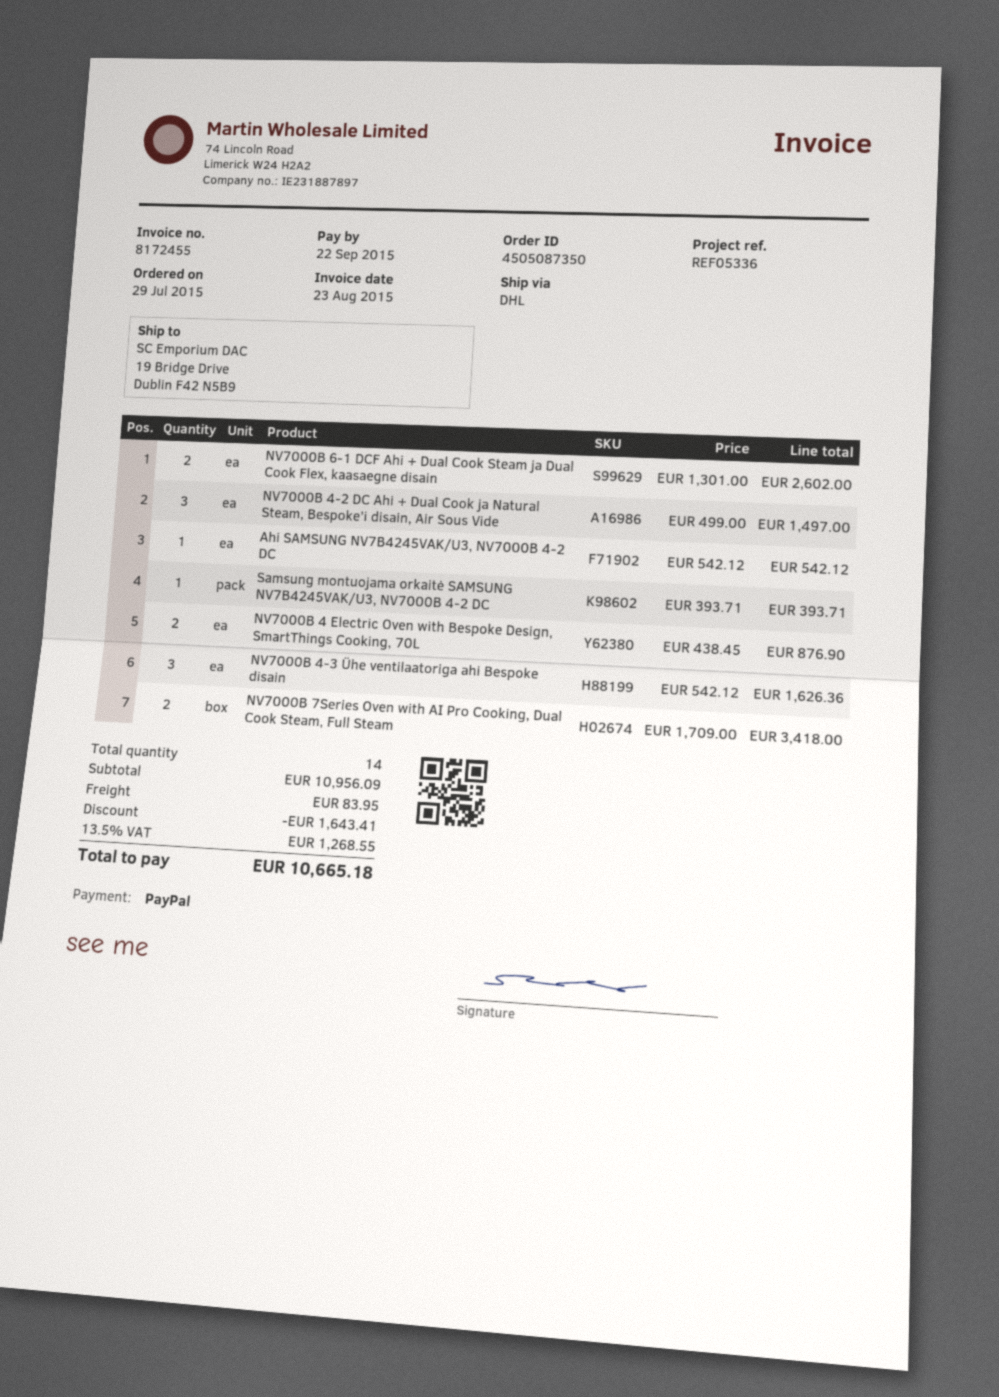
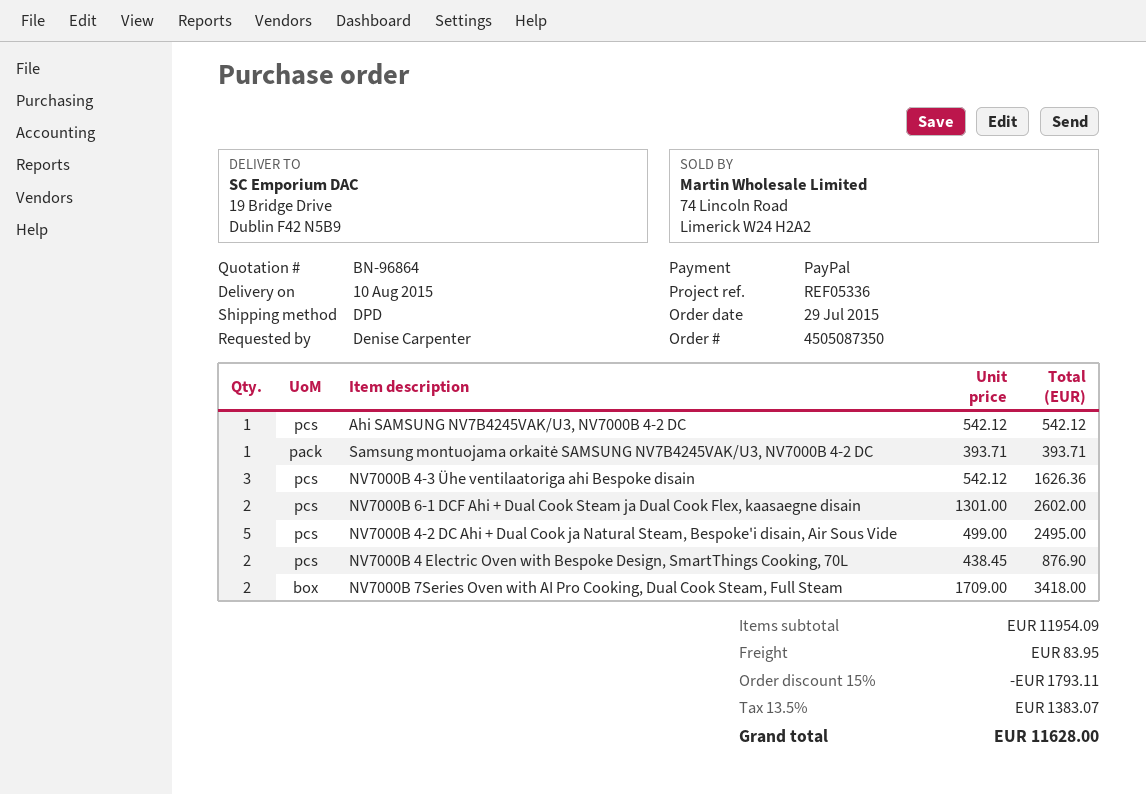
shipping method: DHL -> DPD
NV7000B 4-2 DC Ahi + Dual Cook ja Natural Steam, Bespoke'i disain, Air Sous Vide: 3 x 499.00 = 1497.00 -> 5 x 499.00 = 2495.00
subtotal: 10956.09 -> 11954.09
discount: 1643.41 -> 1793.11
tax: 13.5% = 1268.55 -> 13.5% = 1383.07
total: 10665.18 -> 11628.00

